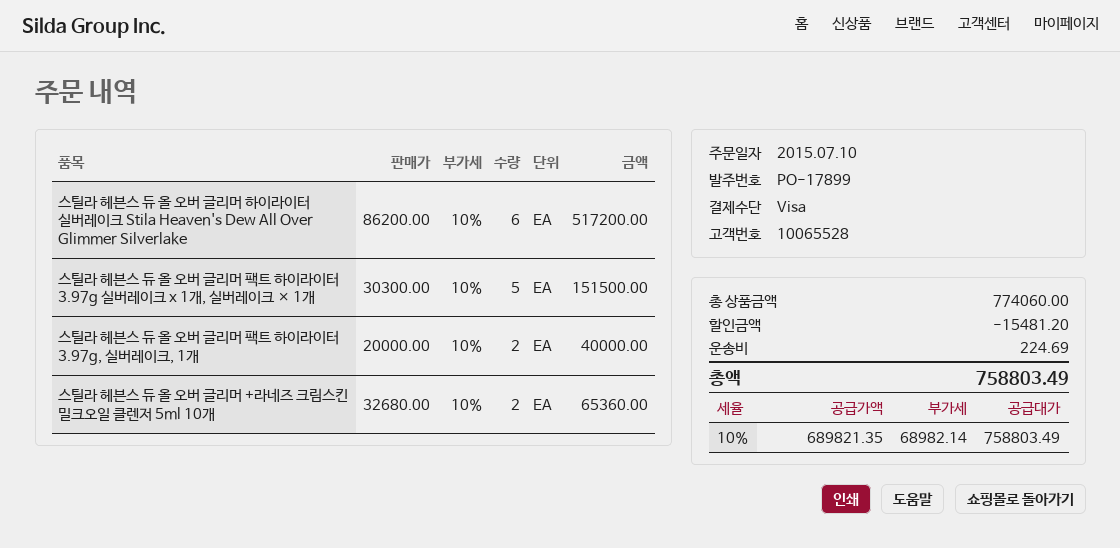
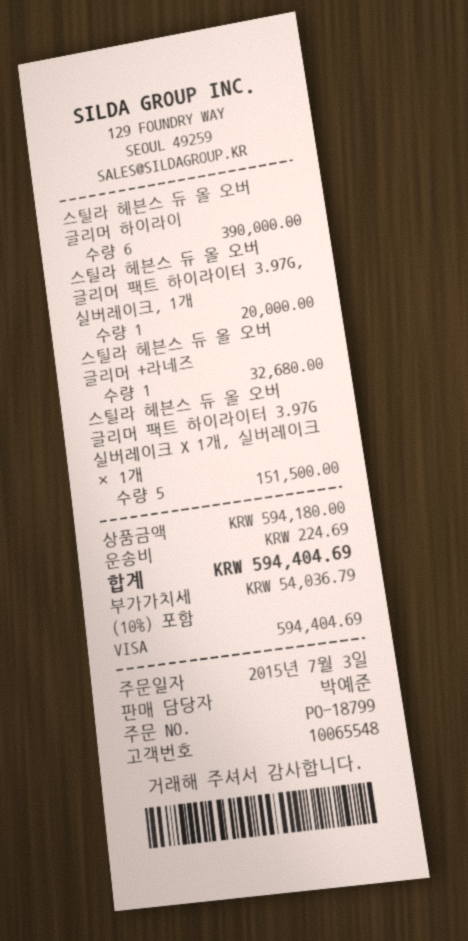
order number: PO-17899 -> PO-18799
order date: 2015-07-10 -> 2015-07-03
customer number: 10065528 -> 10065548
스틸라 헤븐스 듀 올 오버 글리머 하이라이터 실버레이크 Stila Heaven's Dew All Over Glimmer Silverlake: 6 for 517200.00 -> 6 for 390000.00
스틸라 헤븐스 듀 올 오버 글리머 팩트 하이라이터 3.97g, 실버레이크, 1개: 2 for 40000.00 -> 1 for 20000.00
스틸라 헤븐스 듀 올 오버 글리머 +라네즈 크림스킨 밀크오일 클렌저 5ml 10개: 2 for 65360.00 -> 1 for 32680.00
subtotal: 774060.00 -> 594180.00
discount: 15481.20 -> none
tax: 10% = 68982.14 -> 10% = 54036.79
total: 758803.49 -> 594404.69

